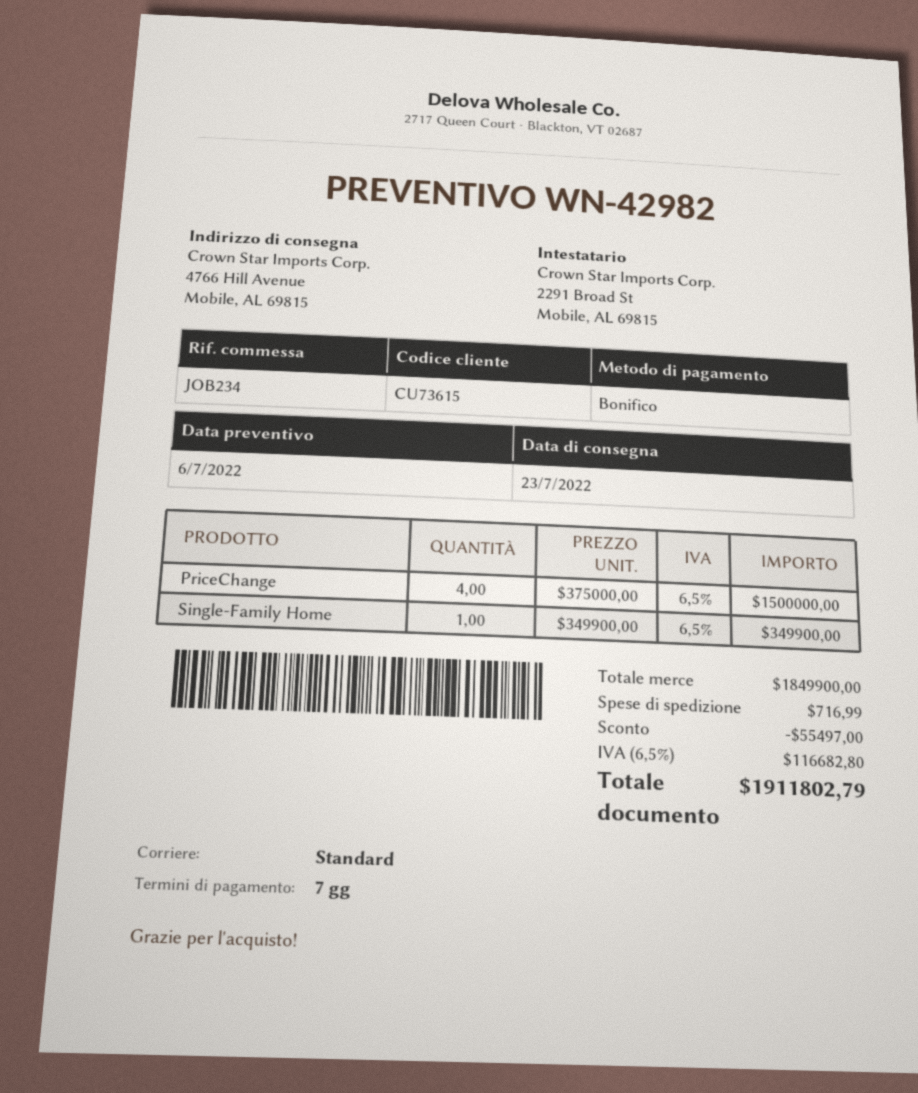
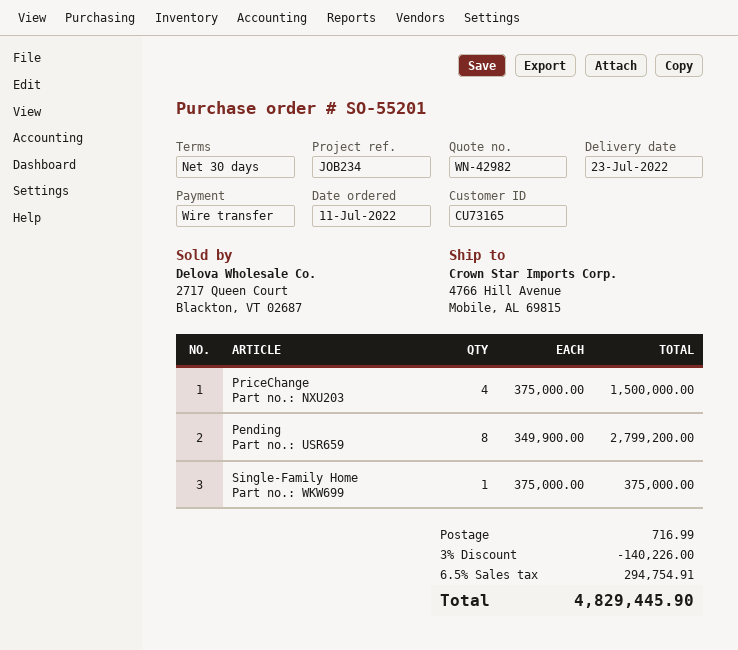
payment terms: 7 days -> 30 days
customer number: CU73615 -> CU73165
Single-Family Home: 1 x 349900.00 = 349900.00 -> 1 x 375000.00 = 375000.00
Pending: none -> 8 x 349900.00 = 2799200.00
discount: 55497.00 -> 140226.00
tax: 6.5% = 116682.80 -> 6.5% = 294754.91
total: 1911802.79 -> 4829445.90

